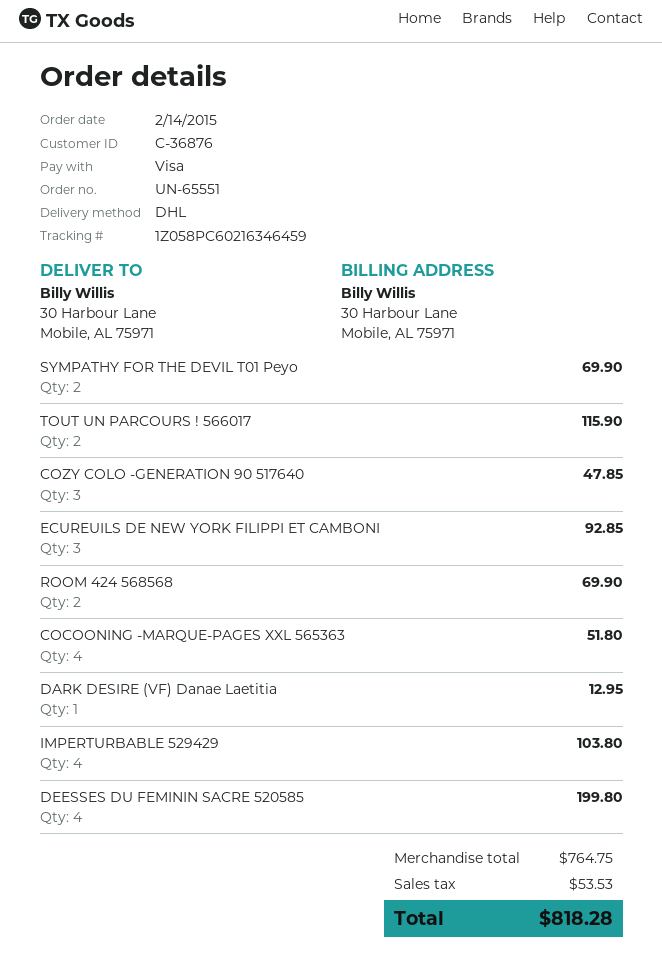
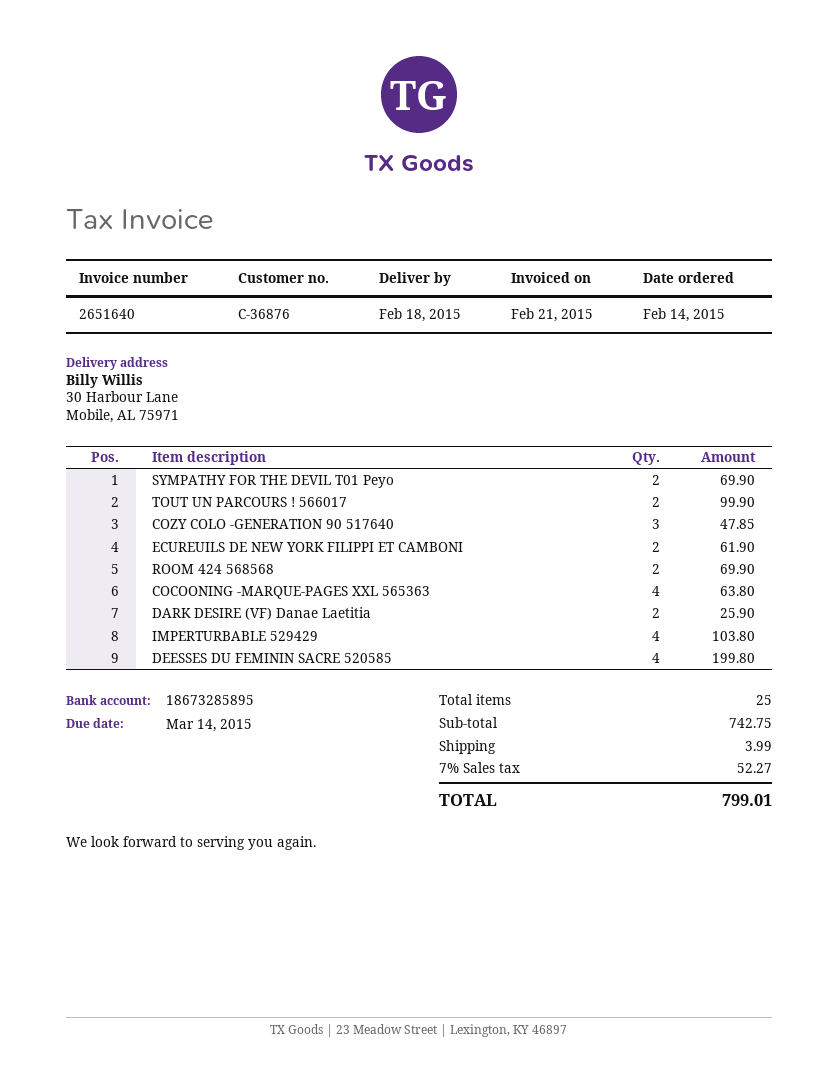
TOUT UN PARCOURS ! 566017: 2 for 115.90 -> 2 for 99.90
ECUREUILS DE NEW YORK FILIPPI ET CAMBONI: 3 for 92.85 -> 2 for 61.90
COCOONING -MARQUE-PAGES XXL 565363: 4 for 51.80 -> 4 for 63.80
DARK DESIRE (VF) Danae Laetitia: 1 for 12.95 -> 2 for 25.90
subtotal: 764.75 -> 742.75
shipping: none -> 3.99
tax: 53.53 -> 52.27
total: 818.28 -> 799.01

